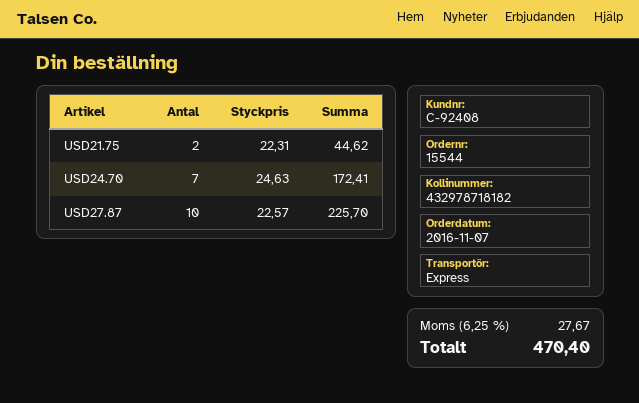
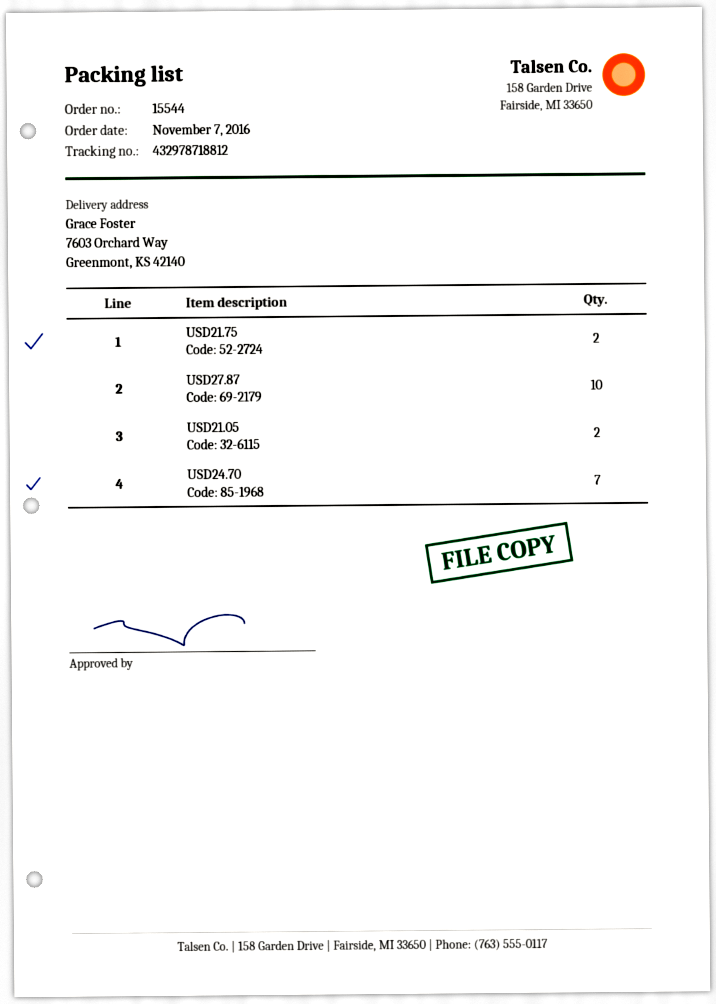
tracking number: 432978718182 -> 432978718812
USD21.05: none -> 2

